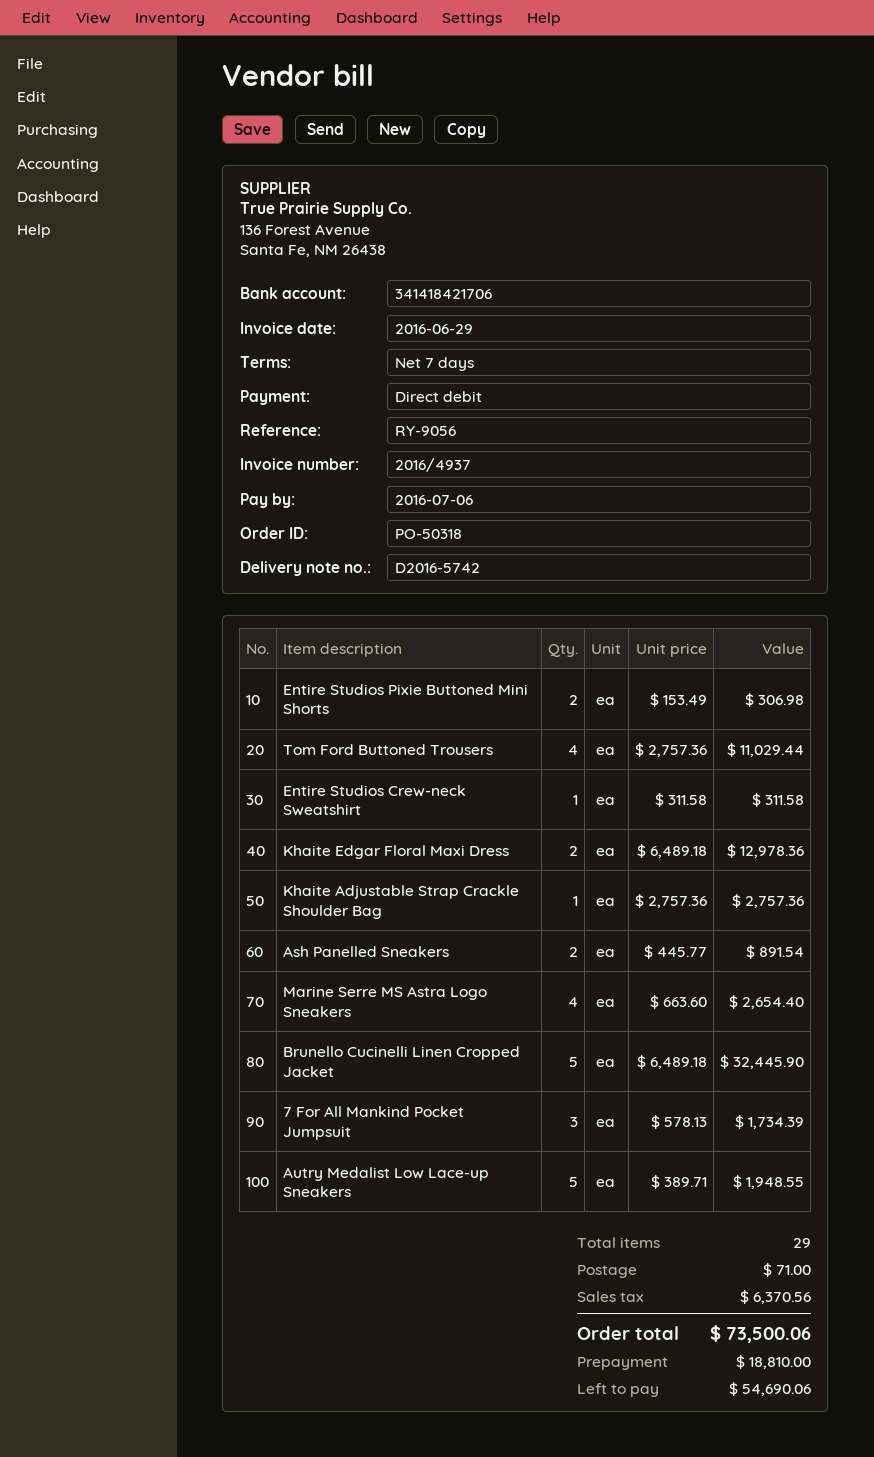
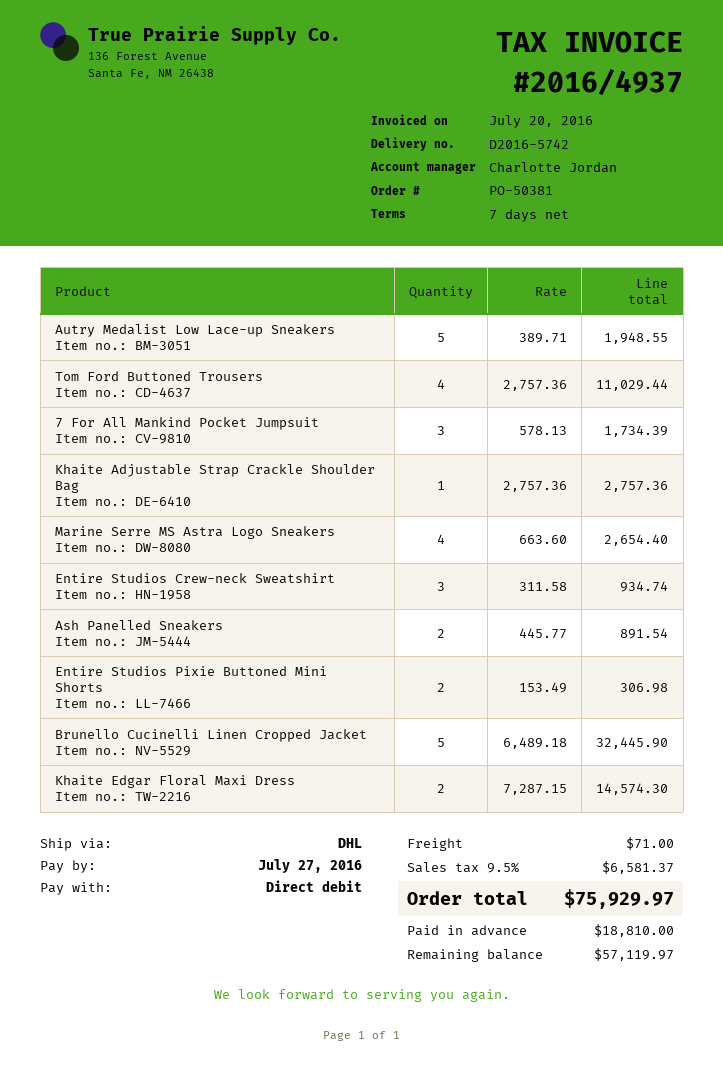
order number: PO-50318 -> PO-50381
invoice date: 2016-06-29 -> 2016-07-20
due date: 2016-07-06 -> 2016-07-27
Entire Studios Crew-neck Sweatshirt: 1 x 311.58 = 311.58 -> 3 x 311.58 = 934.74
Khaite Edgar Floral Maxi Dress: 2 x 6489.18 = 12978.36 -> 2 x 7287.15 = 14574.30
tax: 6370.56 -> 6581.37
total: 73500.06 -> 75929.97
balance: 54690.06 -> 57119.97

